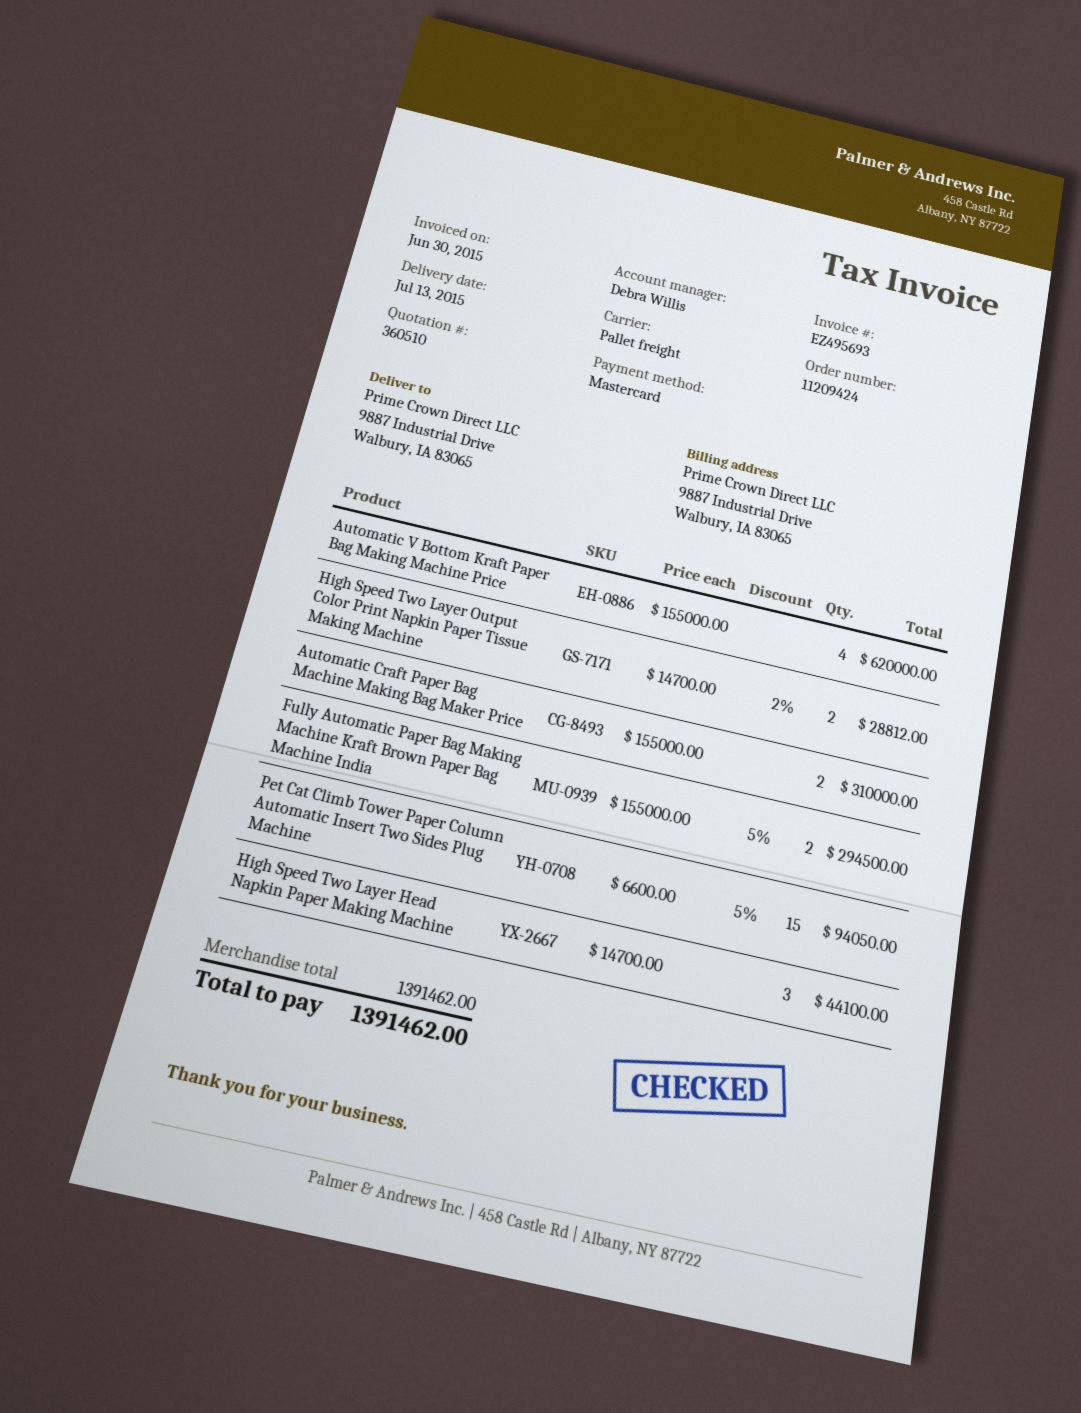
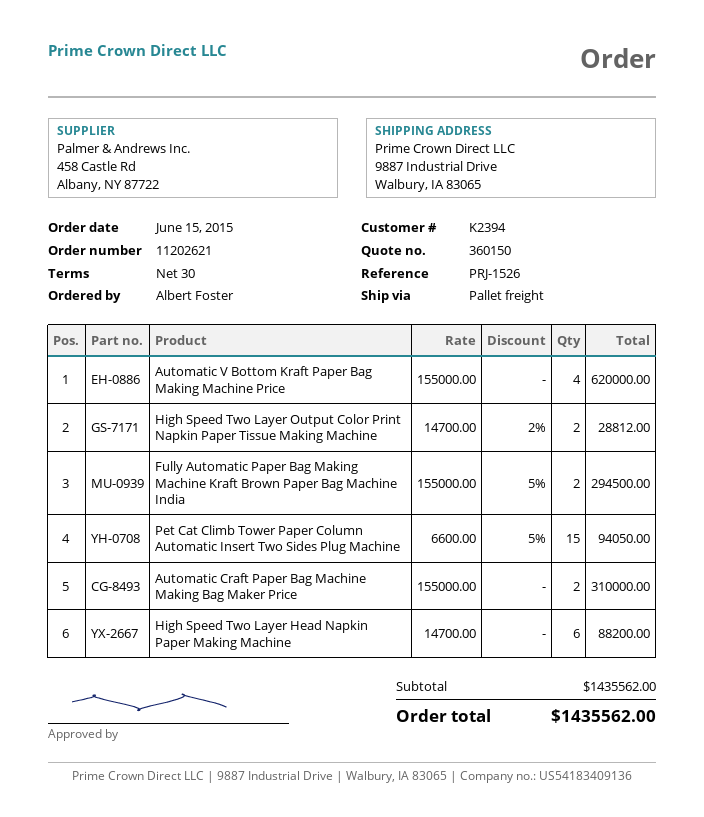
quote number: 360510 -> 360150
order number: 11209424 -> 11202621
High Speed Two Layer Head Napkin Paper Making Machine: 3 x 14700.00 = 44100.00 -> 6 x 14700.00 = 88200.00
subtotal: 1391462.00 -> 1435562.00
total: 1391462.00 -> 1435562.00

